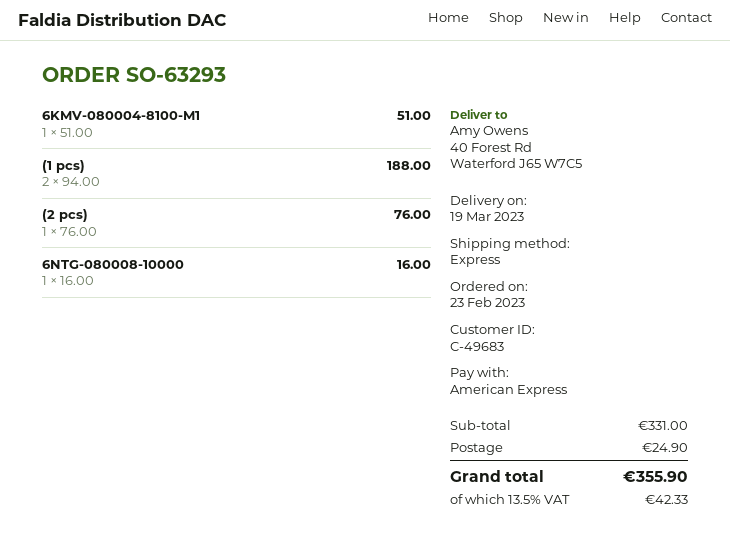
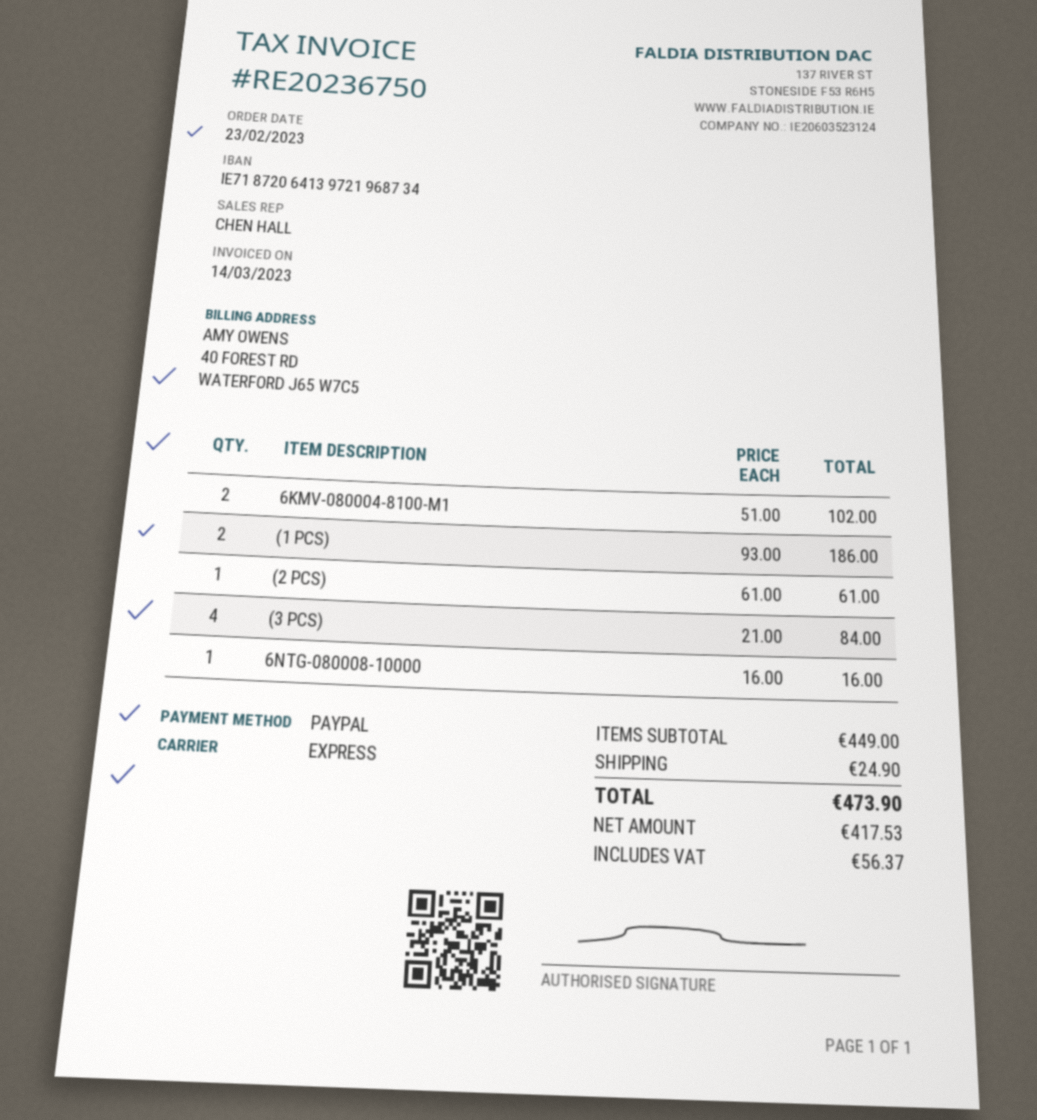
payment method: American Express -> PayPal
6KMV-080004-8100-M1: 1 x 51.00 = 51.00 -> 2 x 51.00 = 102.00
(1 pcs): 2 x 94.00 = 188.00 -> 2 x 93.00 = 186.00
(2 pcs): 1 x 76.00 = 76.00 -> 1 x 61.00 = 61.00
(3 PCS): none -> 4 x 21.00 = 84.00
subtotal: 331.00 -> 449.00
tax: 42.33 -> 56.37
total: 355.90 -> 473.90

